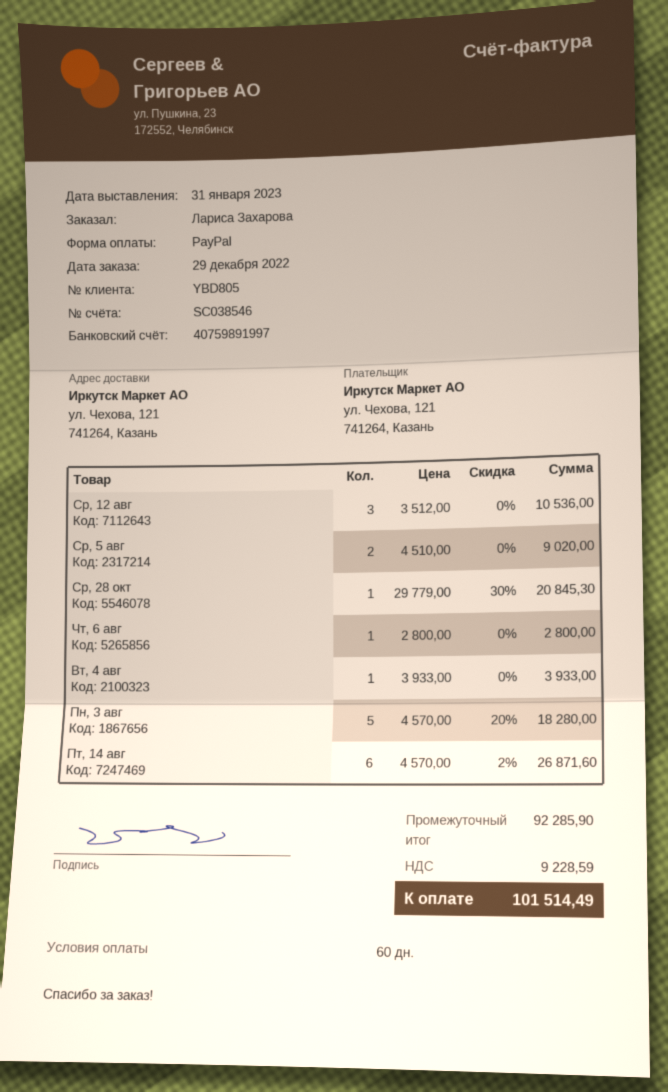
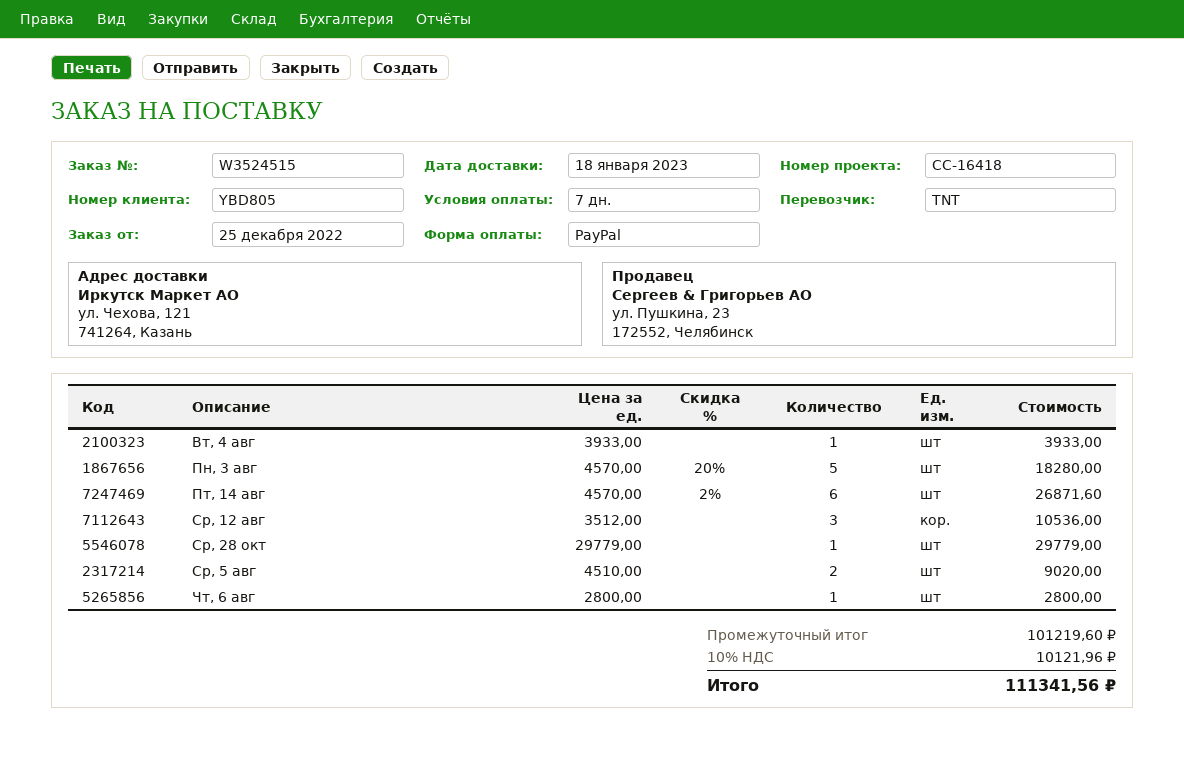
order date: 2022-12-29 -> 2022-12-25
payment terms: 60 days -> 7 days
Ср, 28 окт: 1 x 29779.00 - 30% = 20845.30 -> 1 x 29779.00 = 29779.00
subtotal: 92285.90 -> 101219.60
tax: 9228.59 -> 10121.96
total: 101514.49 -> 111341.56

